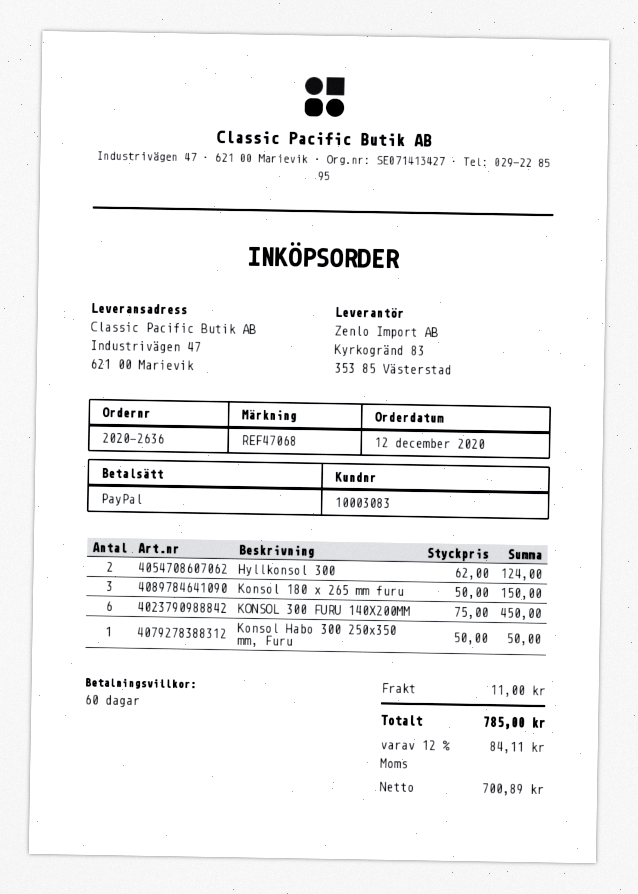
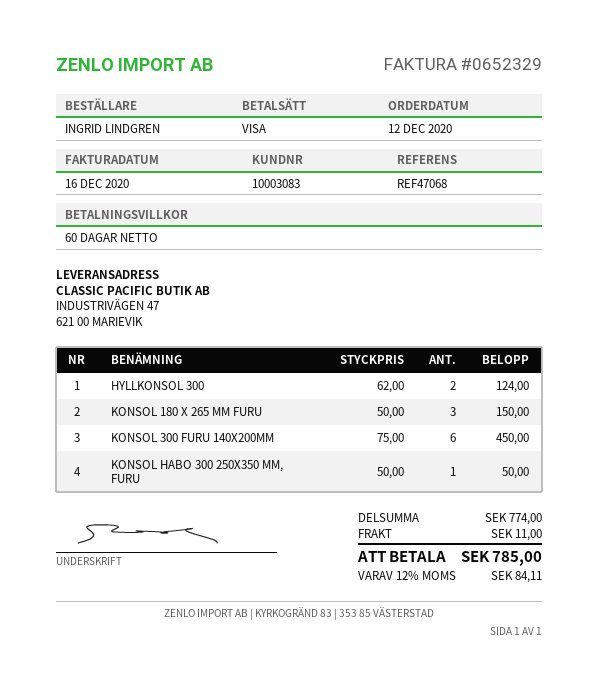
payment method: PayPal -> Visa

